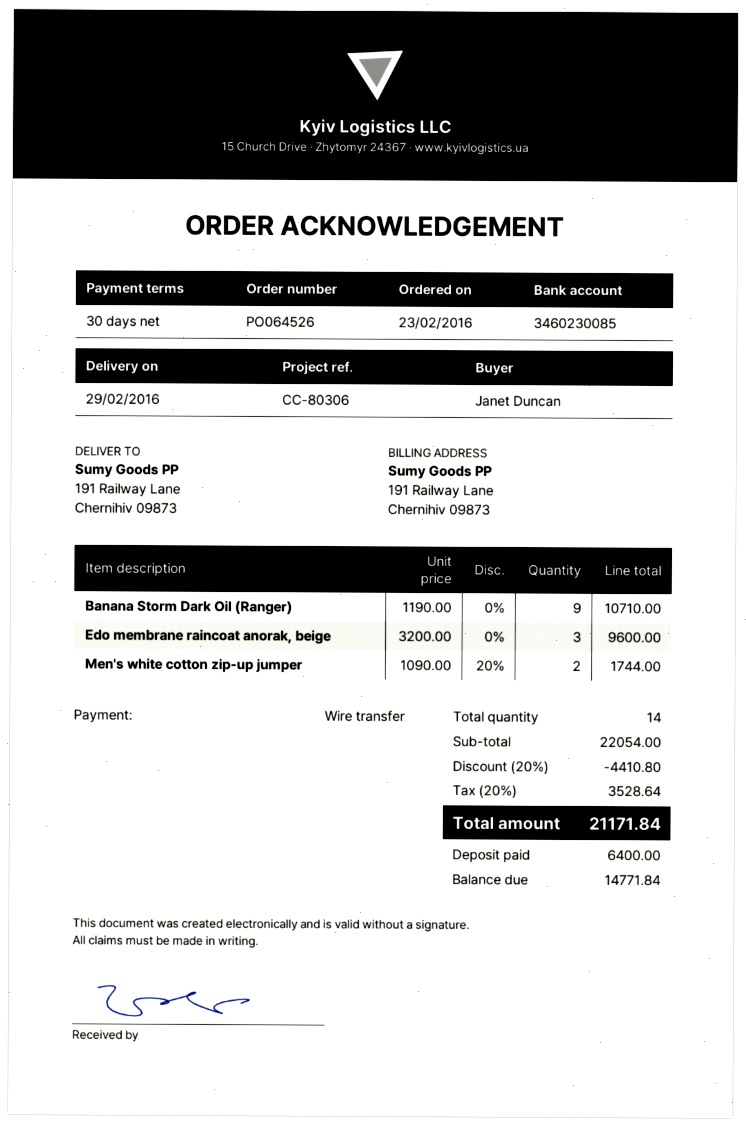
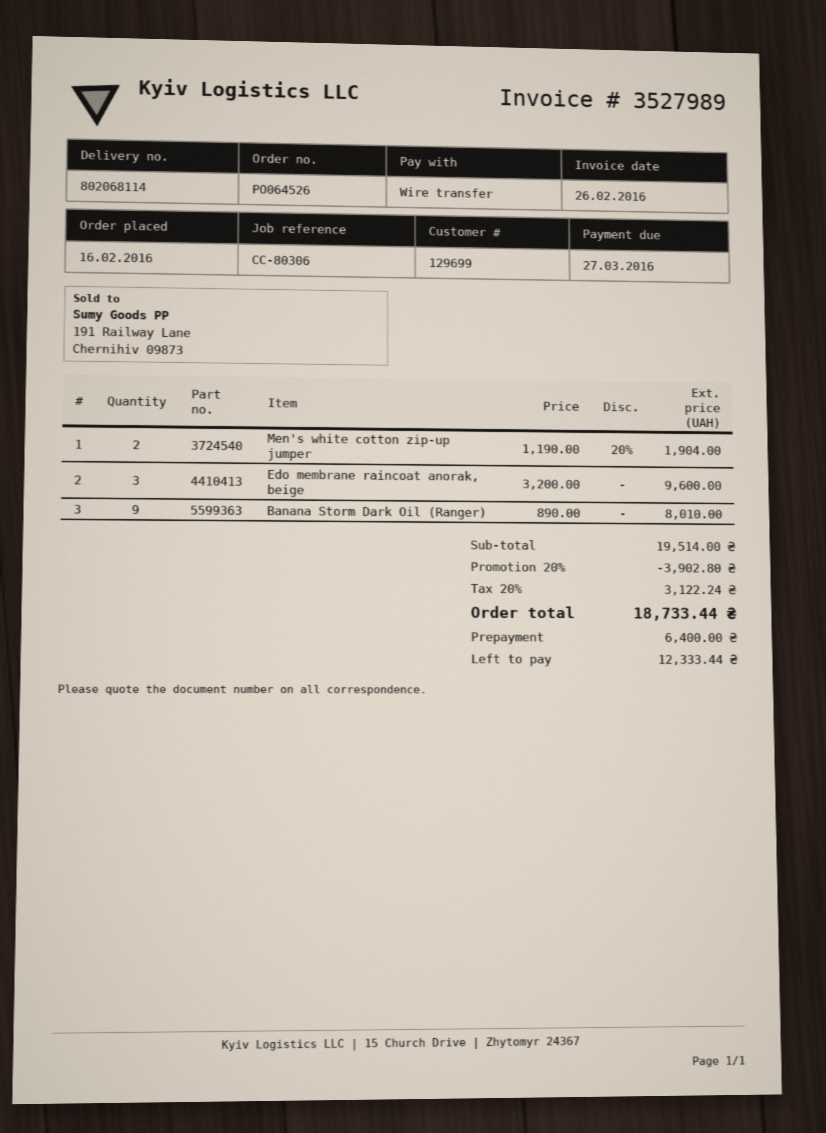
order date: 2016-02-23 -> 2016-02-16
Banana Storm Dark Oil (Ranger): 9 x 1190.00 = 10710.00 -> 9 x 890.00 = 8010.00
Men's white cotton zip-up jumper: 2 x 1090.00 - 20% = 1744.00 -> 2 x 1190.00 - 20% = 1904.00
subtotal: 22054.00 -> 19514.00
discount: 20% = 4410.80 -> 20% = 3902.80
tax: 20% = 3528.64 -> 20% = 3122.24
total: 21171.84 -> 18733.44
balance: 14771.84 -> 12333.44

